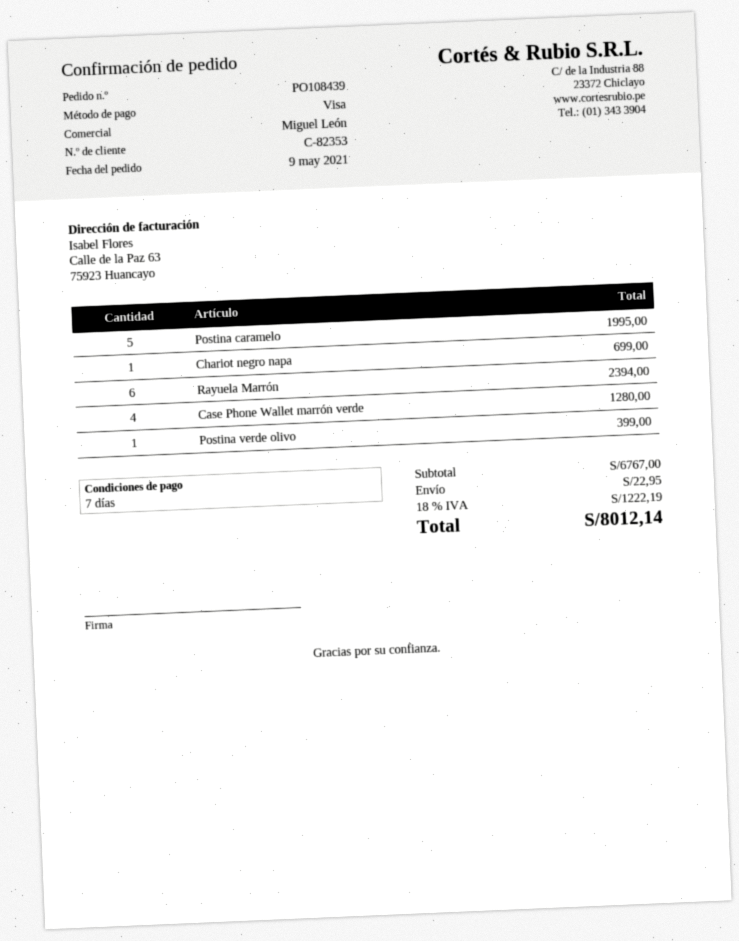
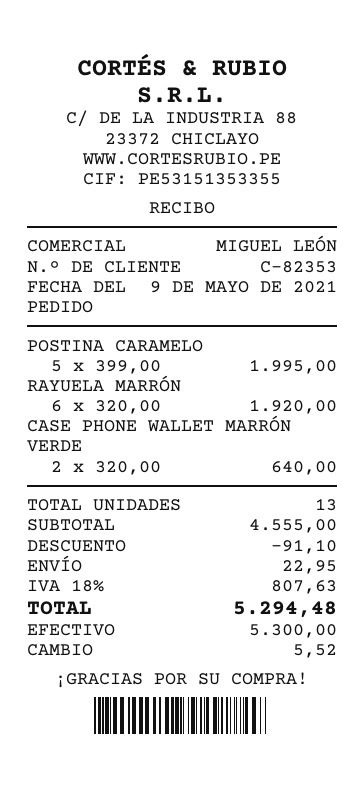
payment method: Visa -> cash
Chariot negro napa: 1 for 699.00 -> none
Rayuela Marrón: 6 for 2394.00 -> 6 for 1920.00
Case Phone Wallet marrón verde: 4 for 1280.00 -> 2 for 640.00
Postina verde olivo: 1 for 399.00 -> none
subtotal: 6767.00 -> 4555.00
discount: none -> 91.10
tax: 18% = 1222.19 -> 18% = 807.63
total: 8012.14 -> 5294.48

